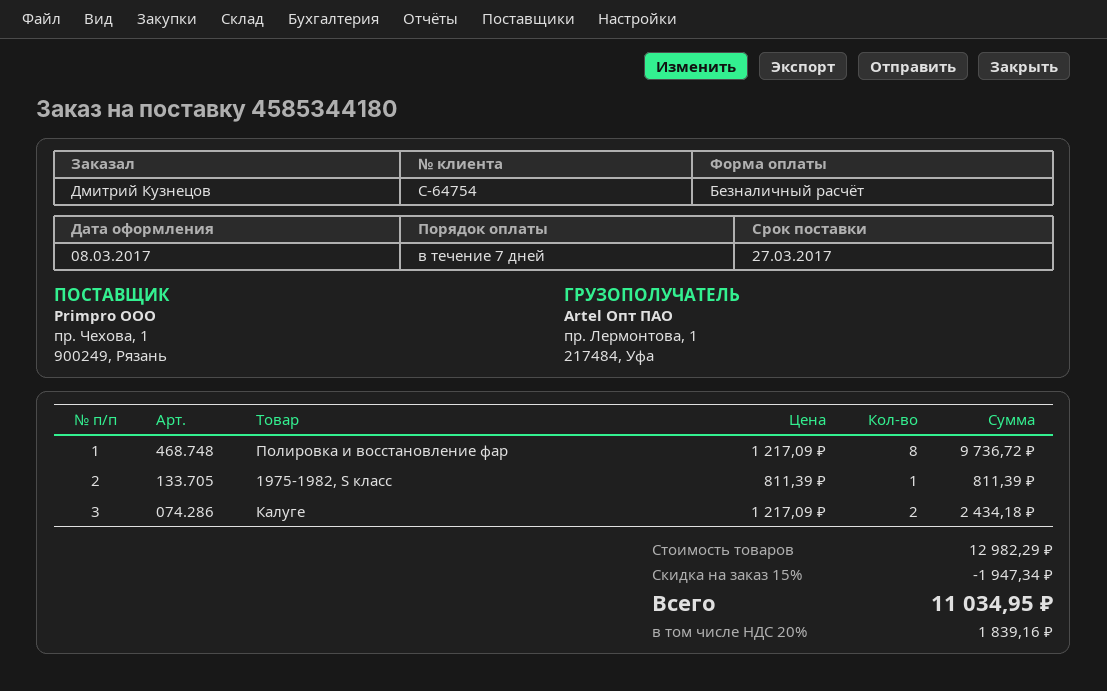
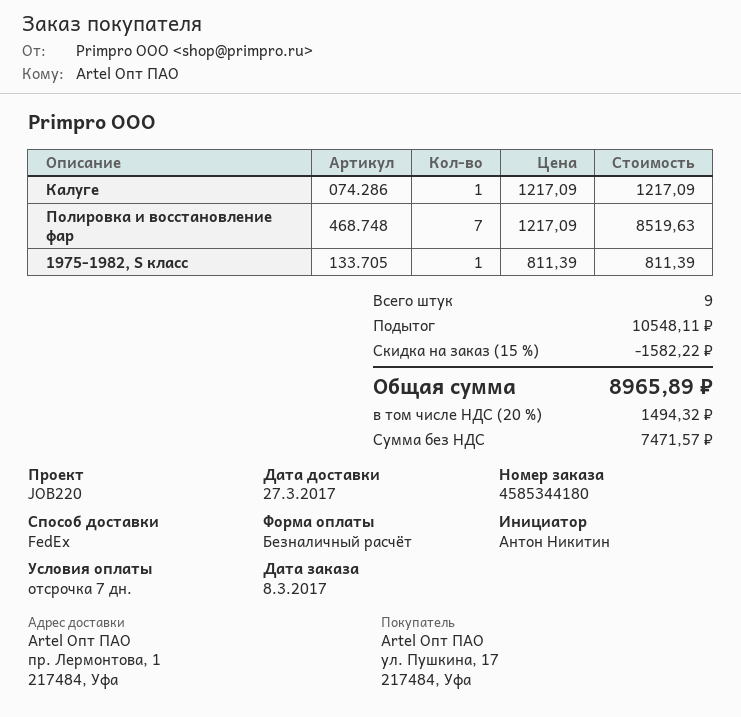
ordered by: Дмитрий Кузнецов -> Антон Никитин
Полировка и восстановление фар: 8 x 1217.09 = 9736.72 -> 7 x 1217.09 = 8519.63
Калуге: 2 x 1217.09 = 2434.18 -> 1 x 1217.09 = 1217.09
subtotal: 12982.29 -> 10548.11
discount: 15% = 1947.34 -> 15% = 1582.22
tax: 20% = 1839.16 -> 20% = 1494.32
total: 11034.95 -> 8965.89

